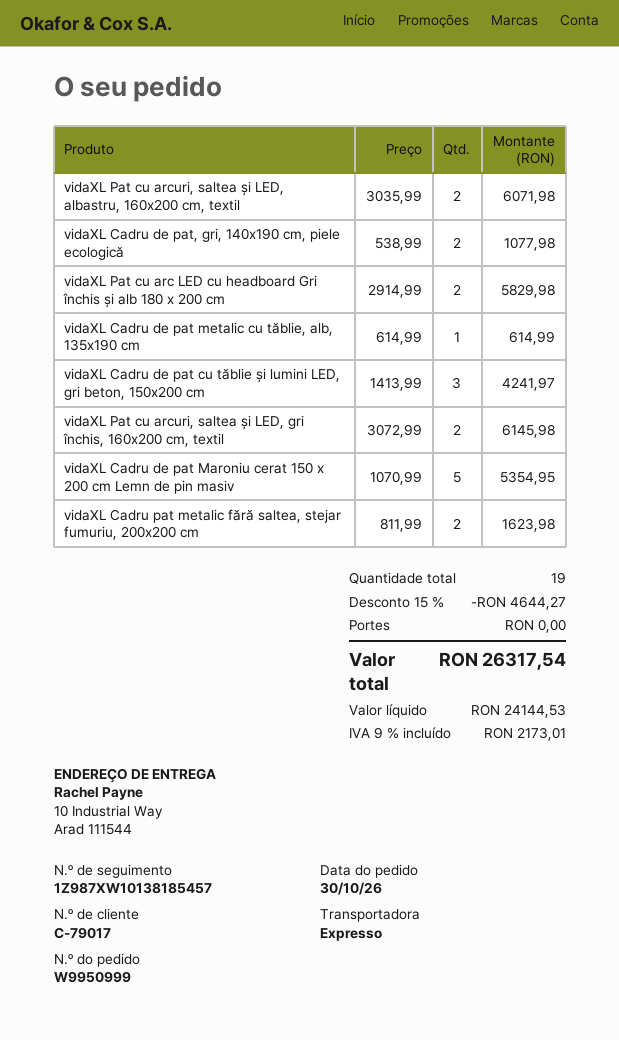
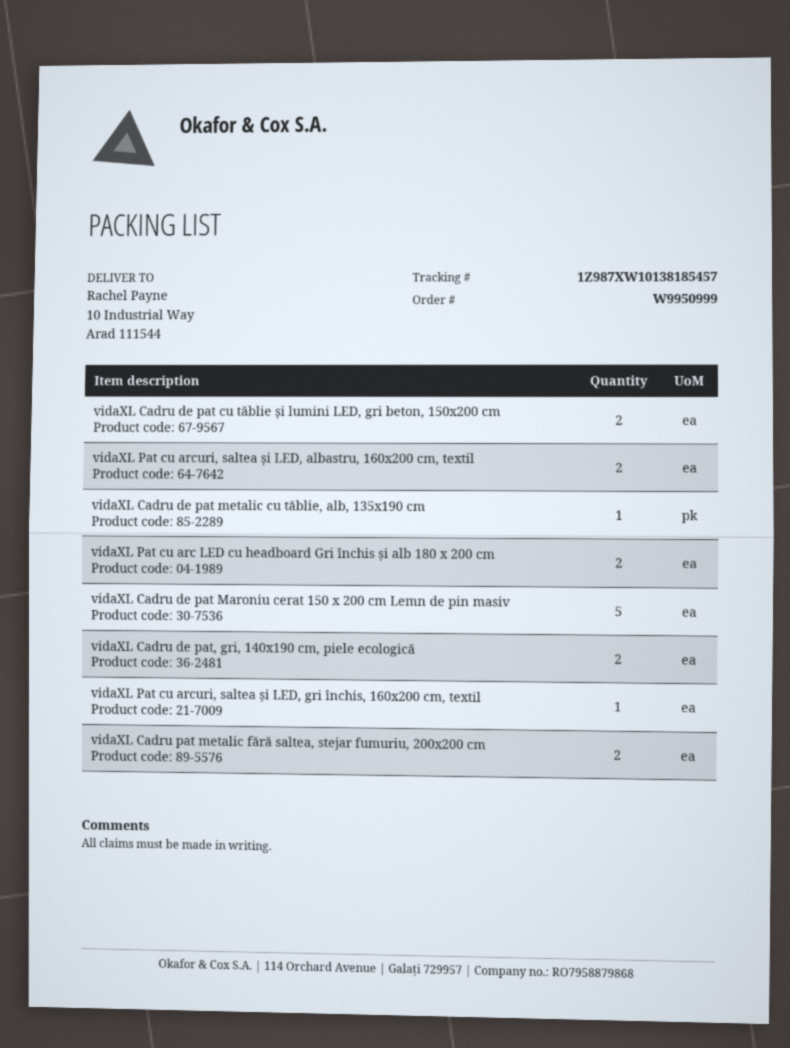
vidaXL Cadru de pat cu tăblie și lumini LED, gri beton, 150x200 cm: 3 -> 2
vidaXL Pat cu arcuri, saltea și LED, gri închis, 160x200 cm, textil: 2 -> 1

